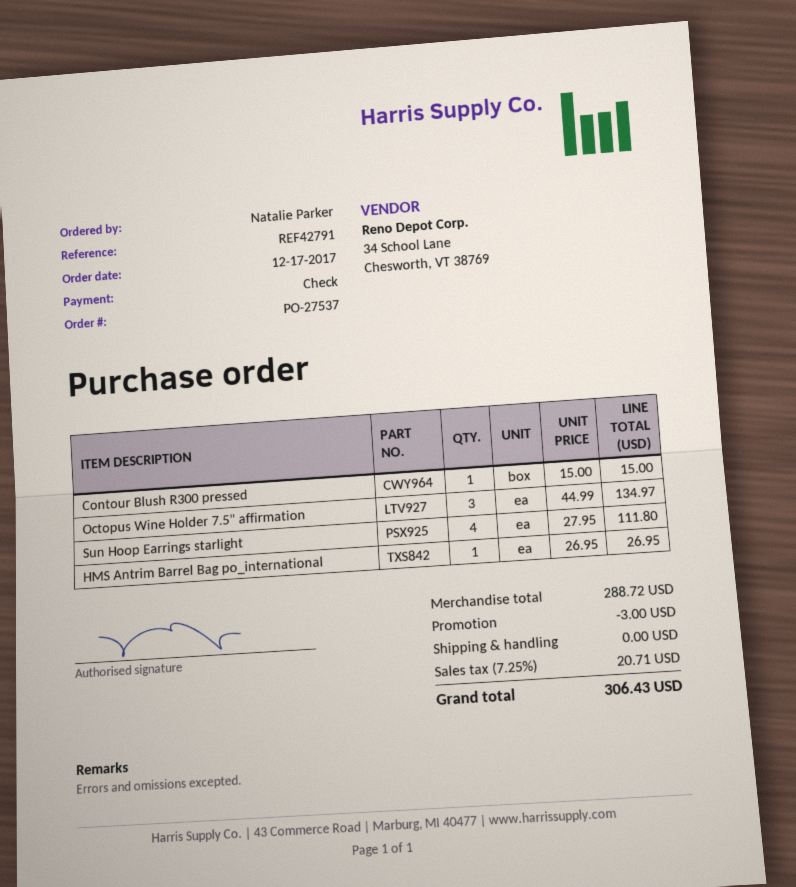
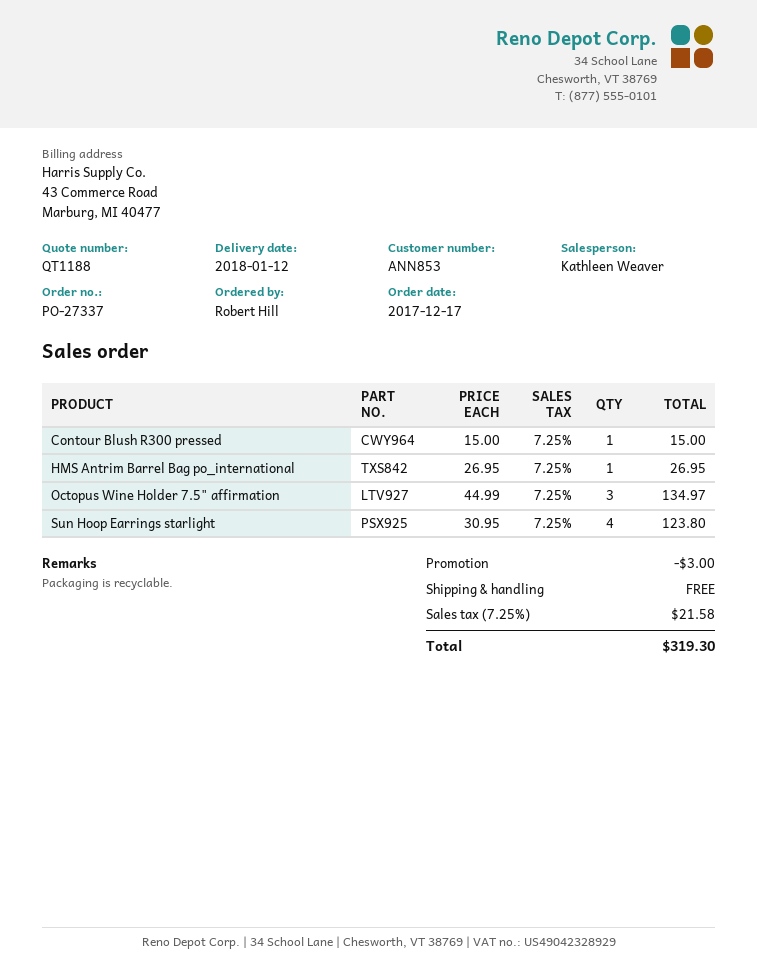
order number: PO-27537 -> PO-27337
ordered by: Natalie Parker -> Robert Hill
Sun Hoop Earrings starlight: 4 x 27.95 = 111.80 -> 4 x 30.95 = 123.80
tax: 7.25% = 20.71 -> 7.25% = 21.58
total: 306.43 -> 319.30

